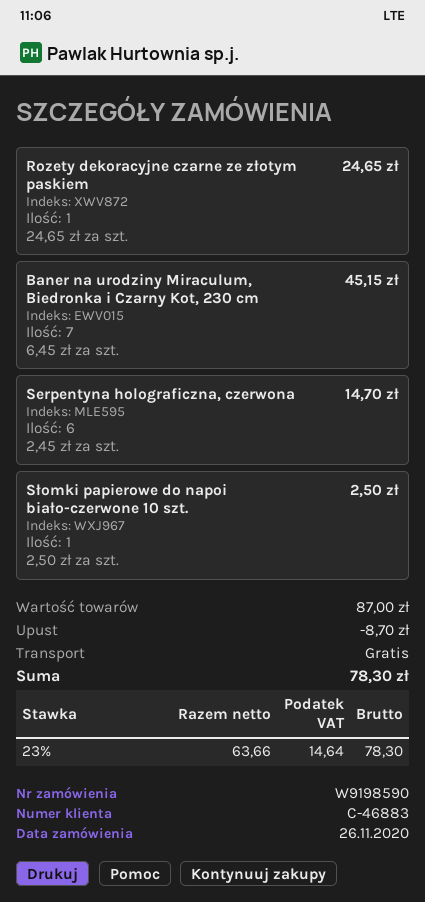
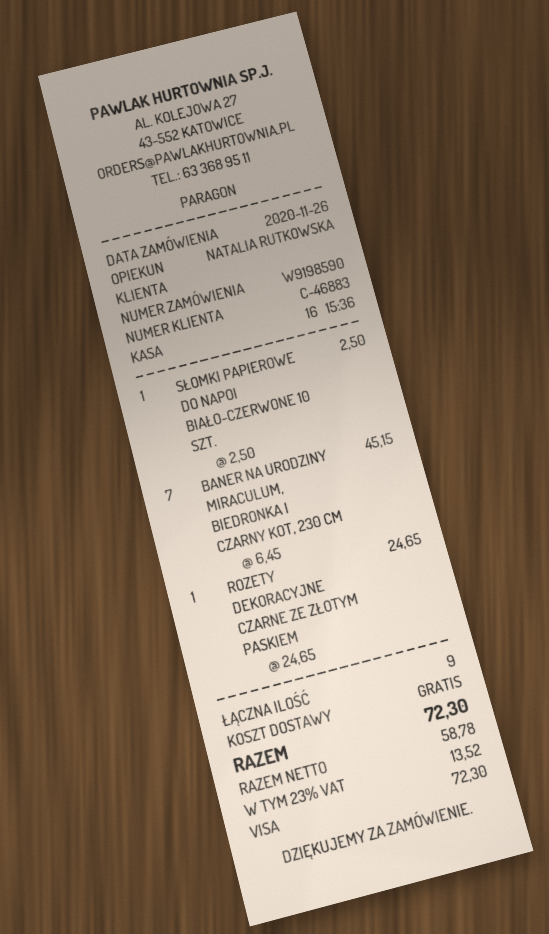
Serpentyna holograficzna, czerwona: 6 x 2.45 = 14.70 -> none
discount: 8.70 -> none
net: 63.66 -> 58.78
tax: 23% = 14.64 -> 23% = 13.52
total: 78.30 -> 72.30

